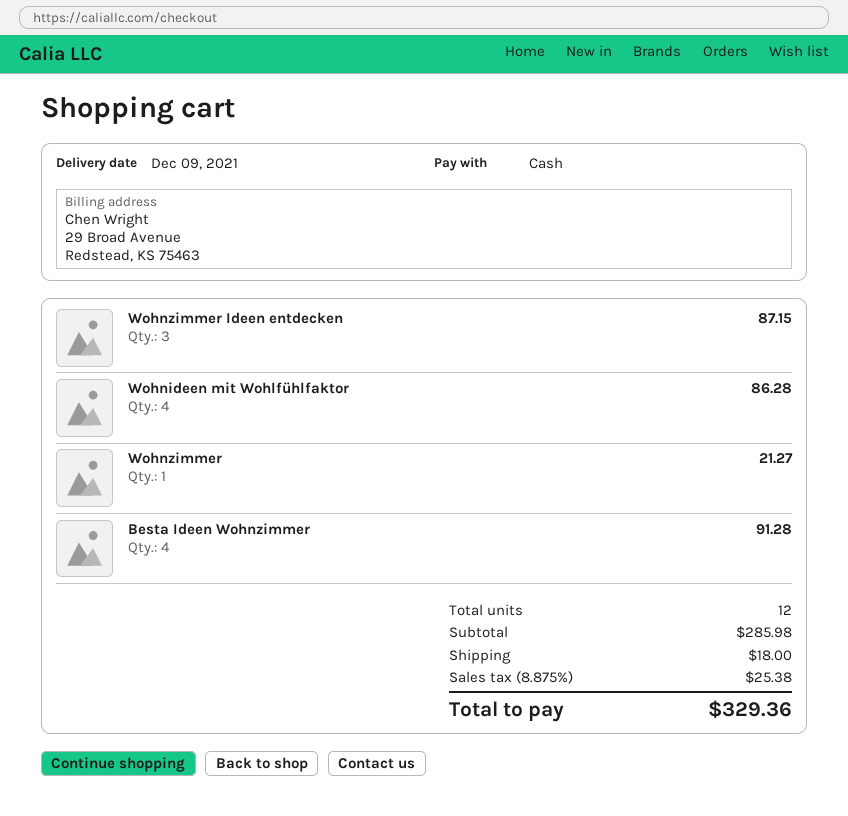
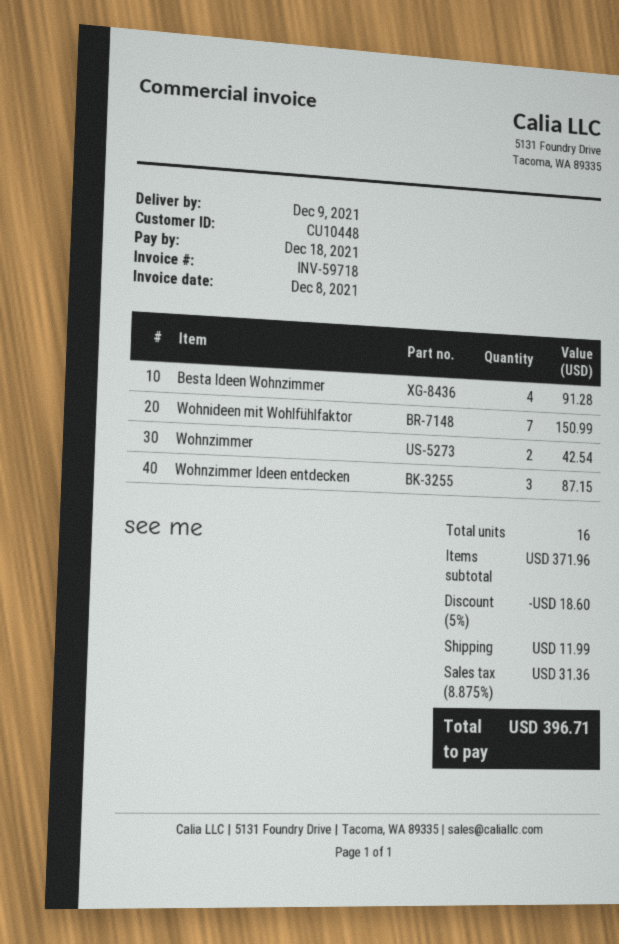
Wohnideen mit Wohlfühlfaktor: 4 for 86.28 -> 7 for 150.99
Wohnzimmer: 1 for 21.27 -> 2 for 42.54
total quantity: 12 -> 16
subtotal: 285.98 -> 371.96
discount: none -> 5% = 18.60
shipping: 18.00 -> 11.99
tax: 8.875% = 25.38 -> 8.875% = 31.36
total: 329.36 -> 396.71

